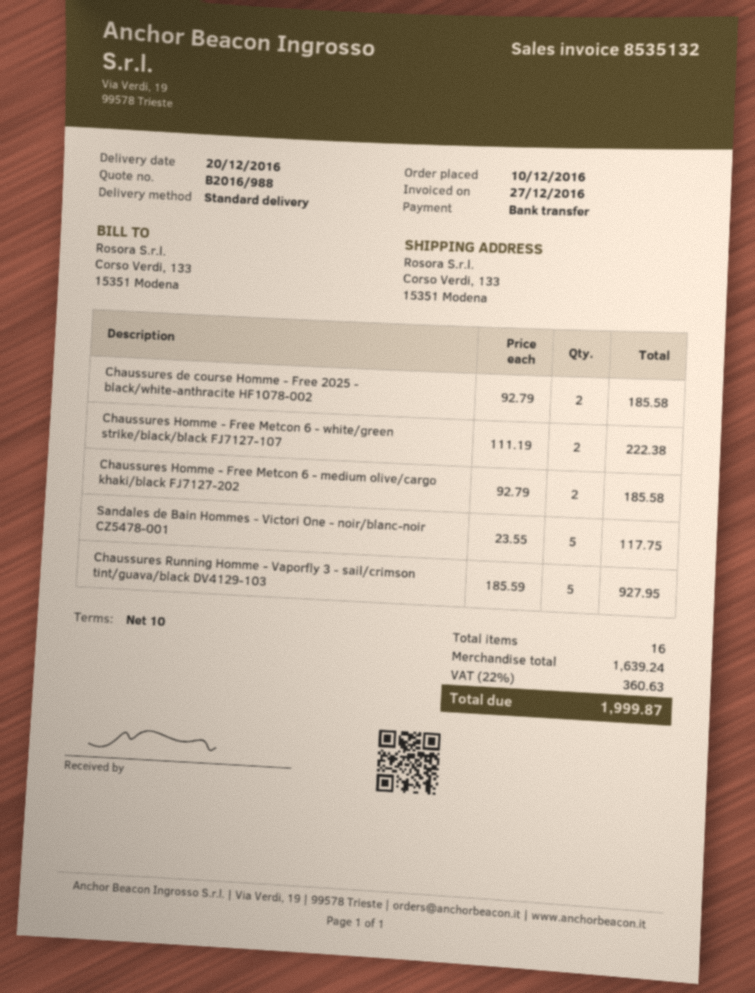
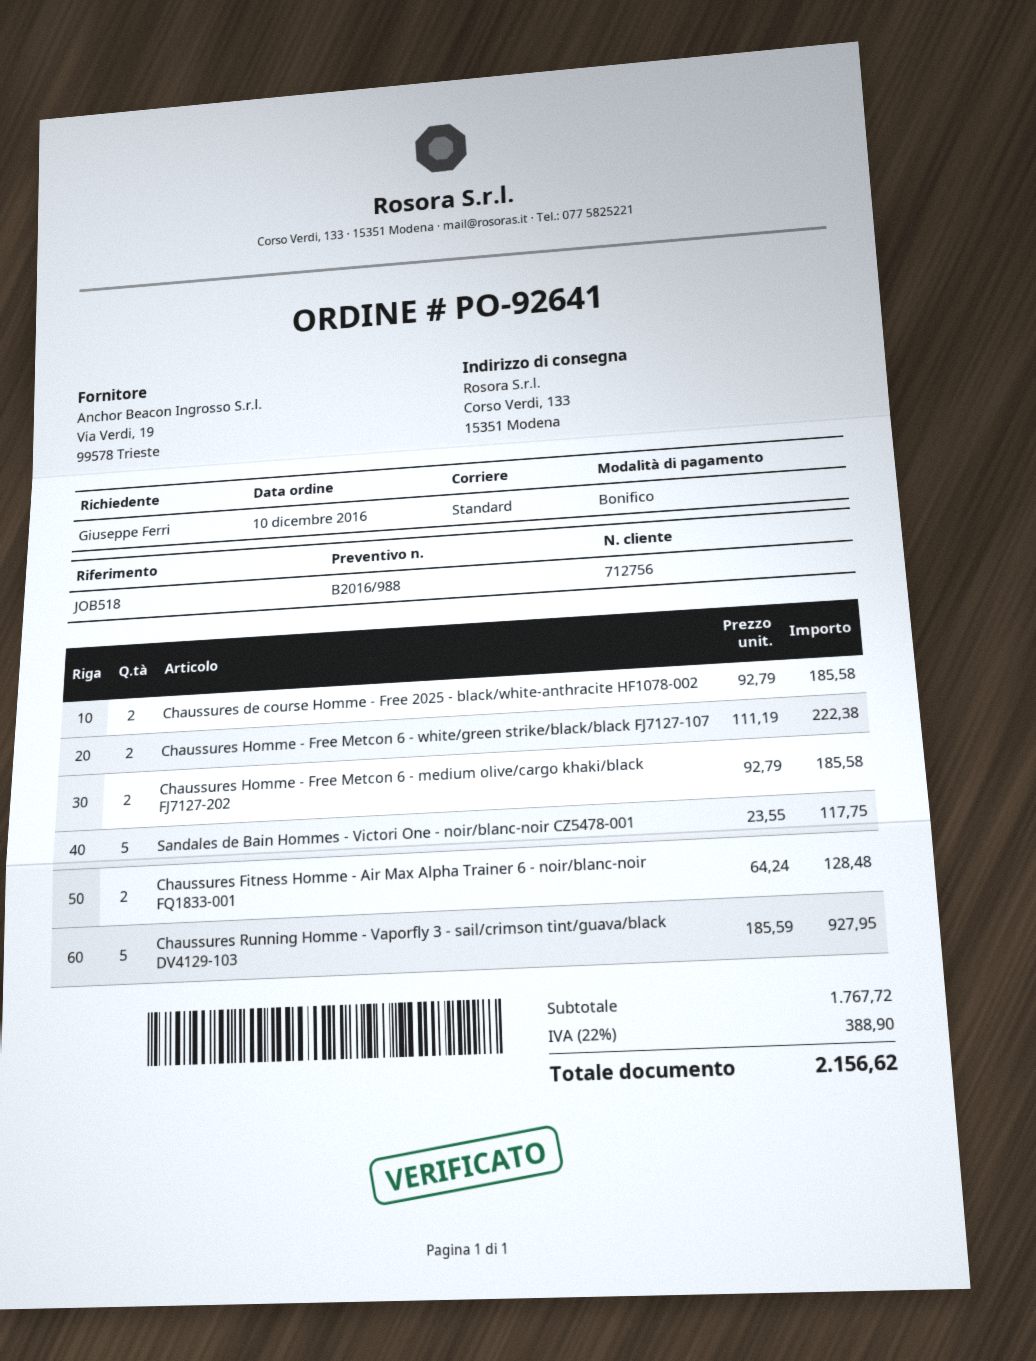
Chaussures Fitness Homme - Air Max Alpha Trainer 6 - noir/blanc-noir FQ1833-001: none -> 2 x 64.24 = 128.48
subtotal: 1639.24 -> 1767.72
tax: 22% = 360.63 -> 22% = 388.90
total: 1999.87 -> 2156.62

